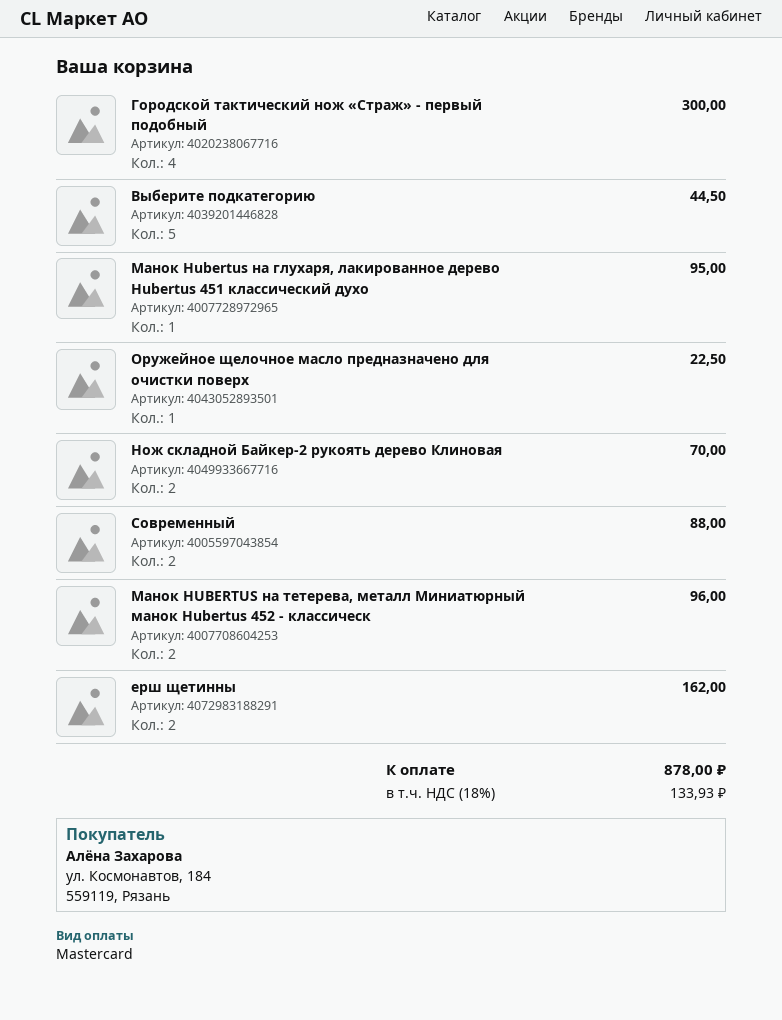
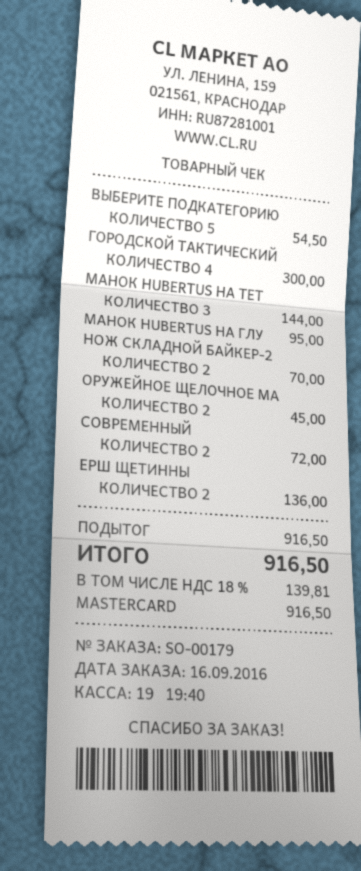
Выберите подкатегорию: 5 for 44.50 -> 5 for 54.50
Оружейное щелочное масло предназначено для очистки поверх: 1 for 22.50 -> 2 for 45.00
Современный: 2 for 88.00 -> 2 for 72.00
Манок HUBERTUS на тетерева, металл Миниатюрный манок Hubertus 452 - классическ: 2 for 96.00 -> 3 for 144.00
ерш щетинны: 2 for 162.00 -> 2 for 136.00
tax: 18% = 133.93 -> 18% = 139.81
total: 878.00 -> 916.50

